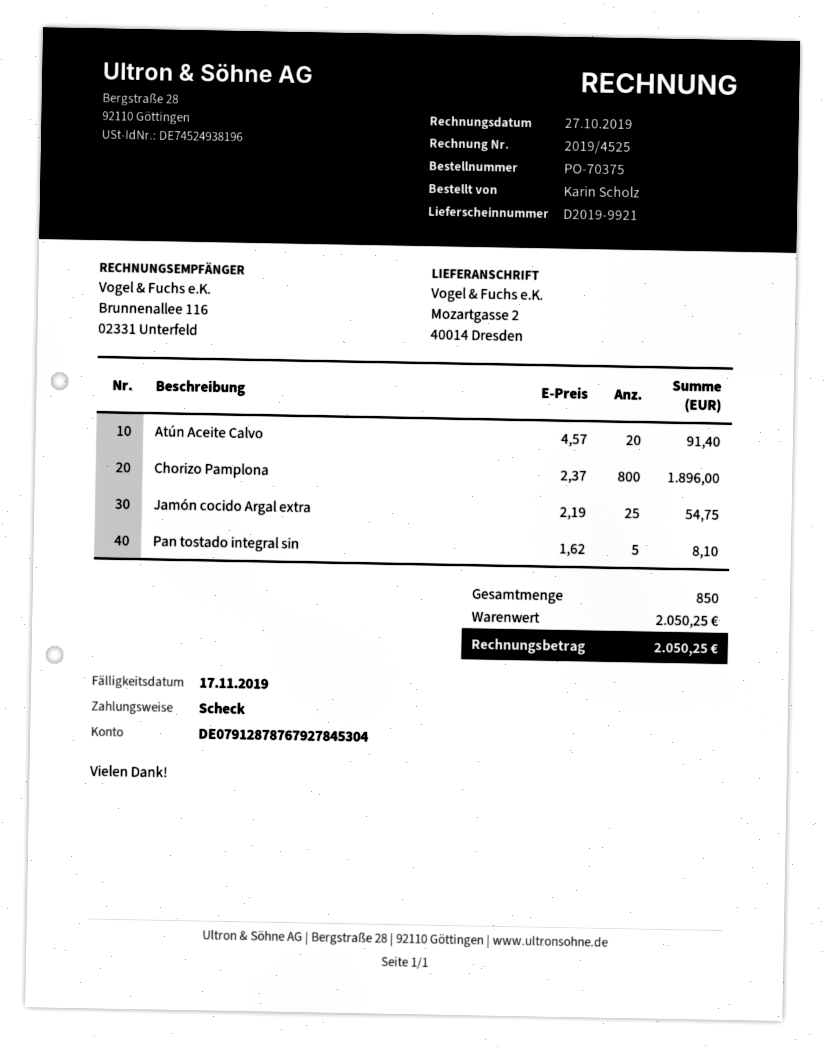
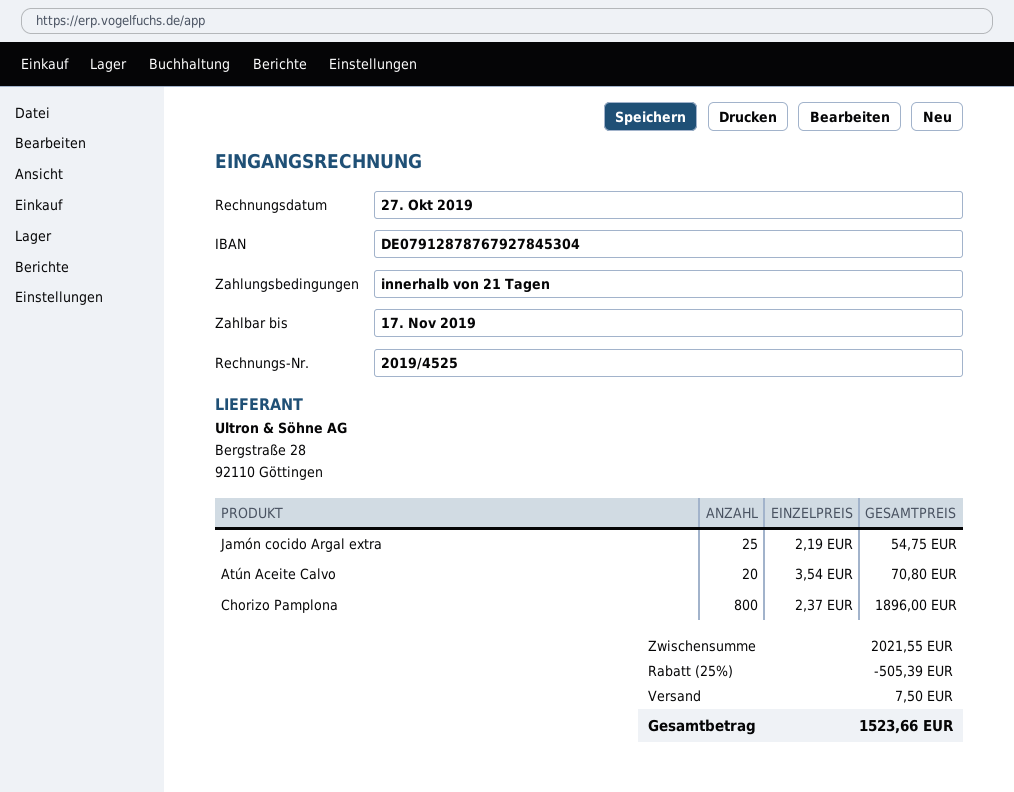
Atún Aceite Calvo: 20 x 4.57 = 91.40 -> 20 x 3.54 = 70.80
Pan tostado integral sin: 5 x 1.62 = 8.10 -> none
subtotal: 2050.25 -> 2021.55
discount: none -> 25% = 505.39
shipping: none -> 7.50
total: 2050.25 -> 1523.66

